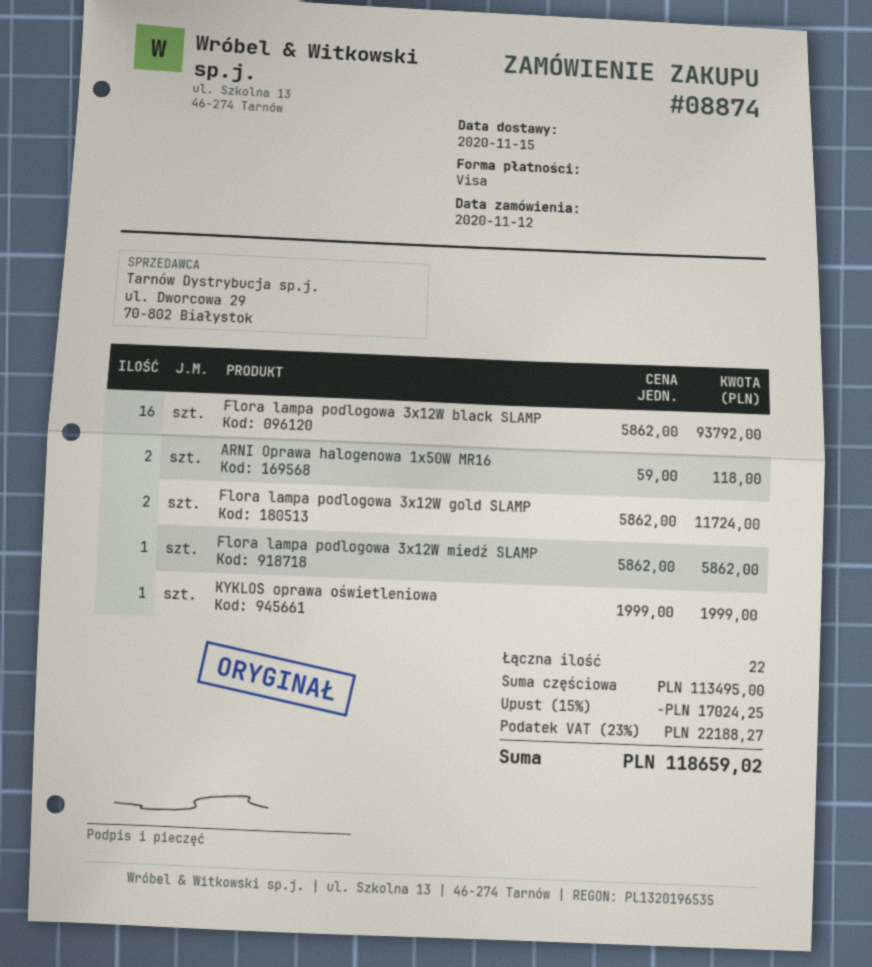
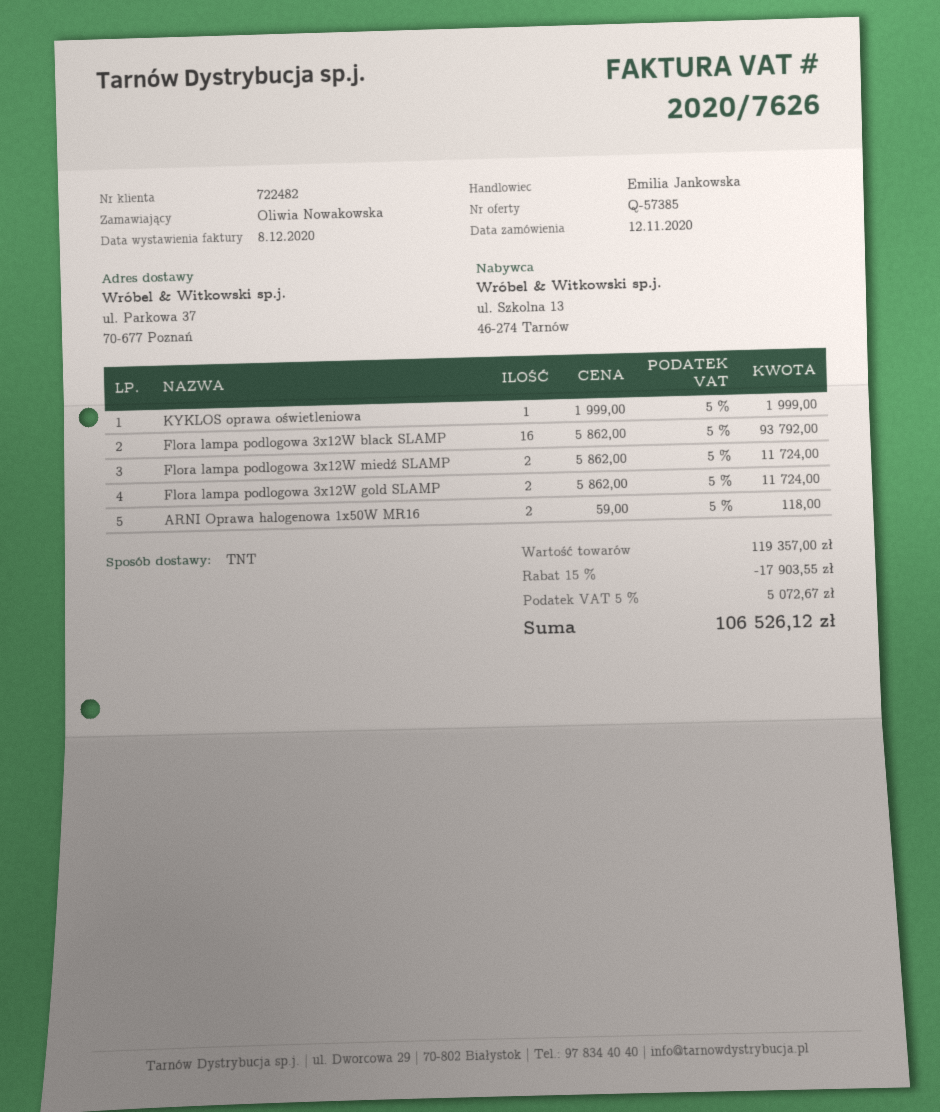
Flora lampa podlogowa 3x12W miedź SLAMP: 1 x 5862.00 = 5862.00 -> 2 x 5862.00 = 11724.00
subtotal: 113495.00 -> 119357.00
discount: 15% = 17024.25 -> 15% = 17903.55
tax: 23% = 22188.27 -> 5% = 5072.67
total: 118659.02 -> 106526.12

